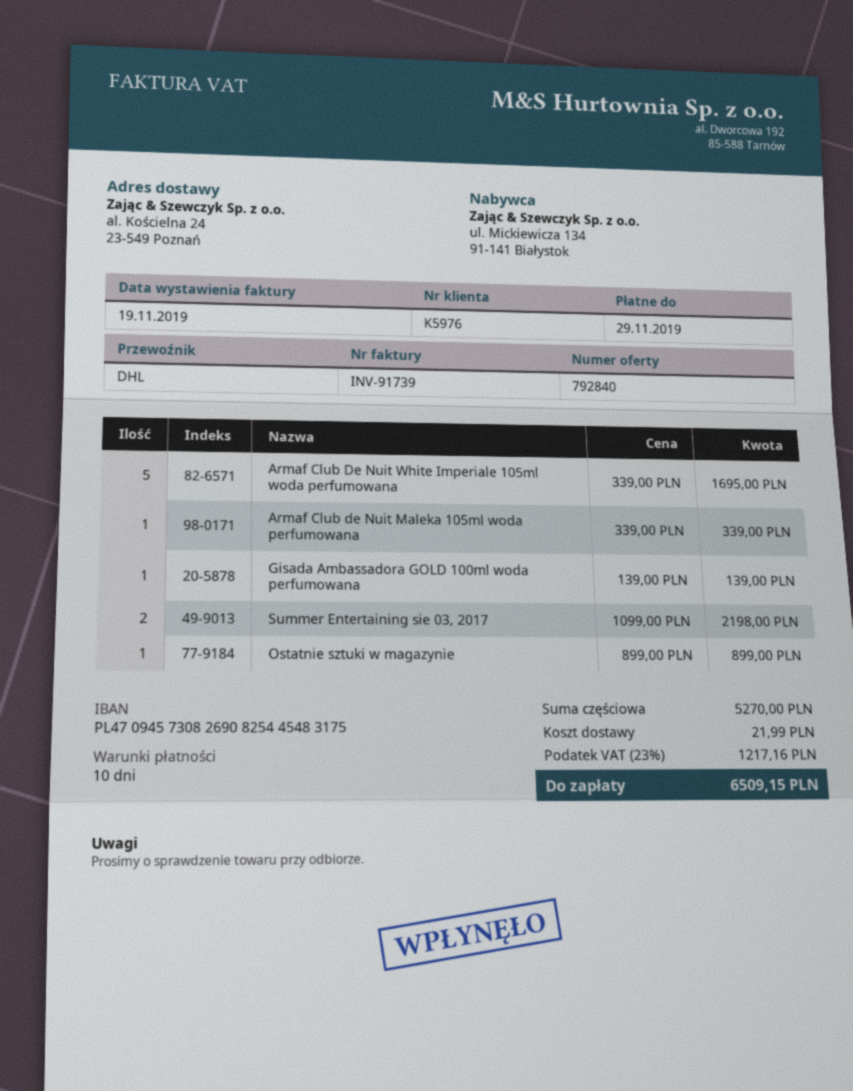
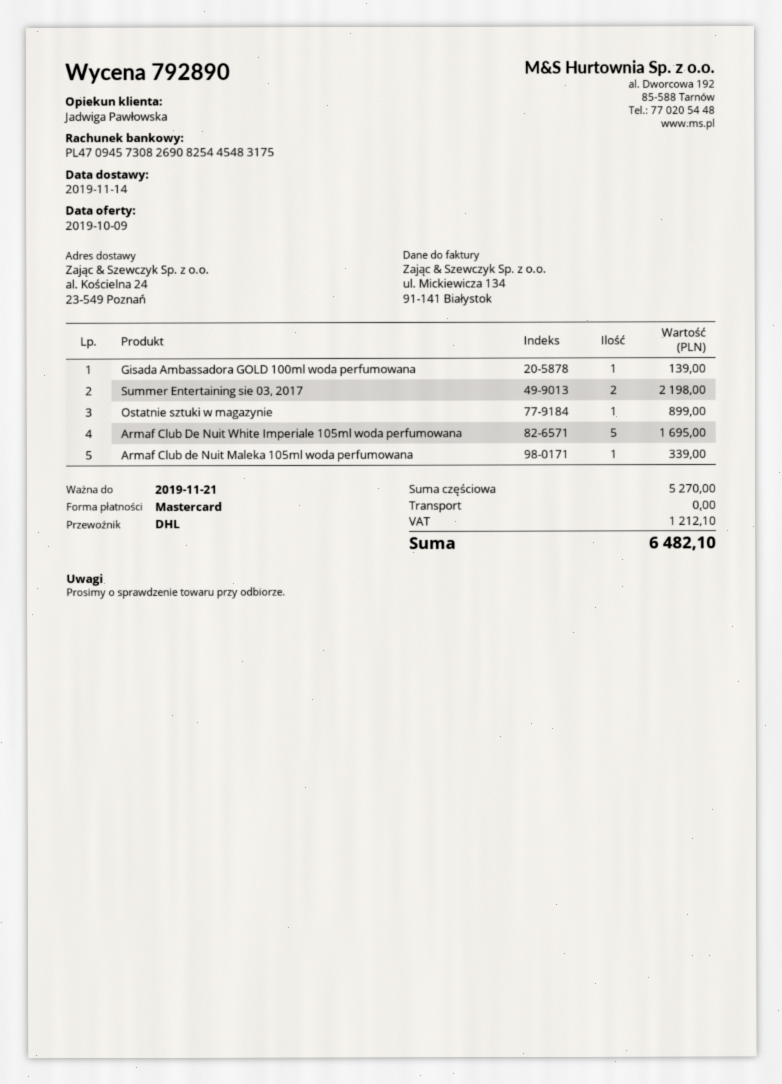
quote number: 792840 -> 792890
shipping: 21.99 -> 0.00
tax: 1217.16 -> 1212.10
total: 6509.15 -> 6482.10

